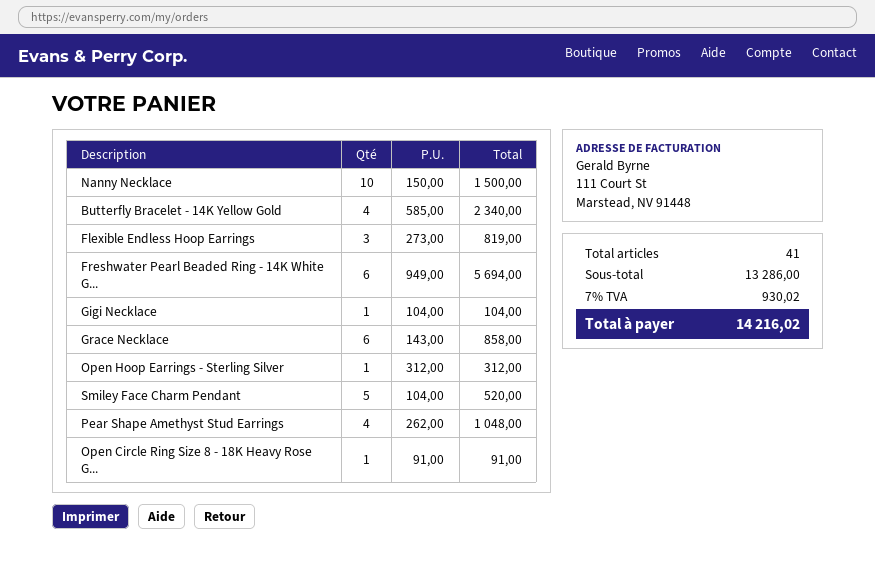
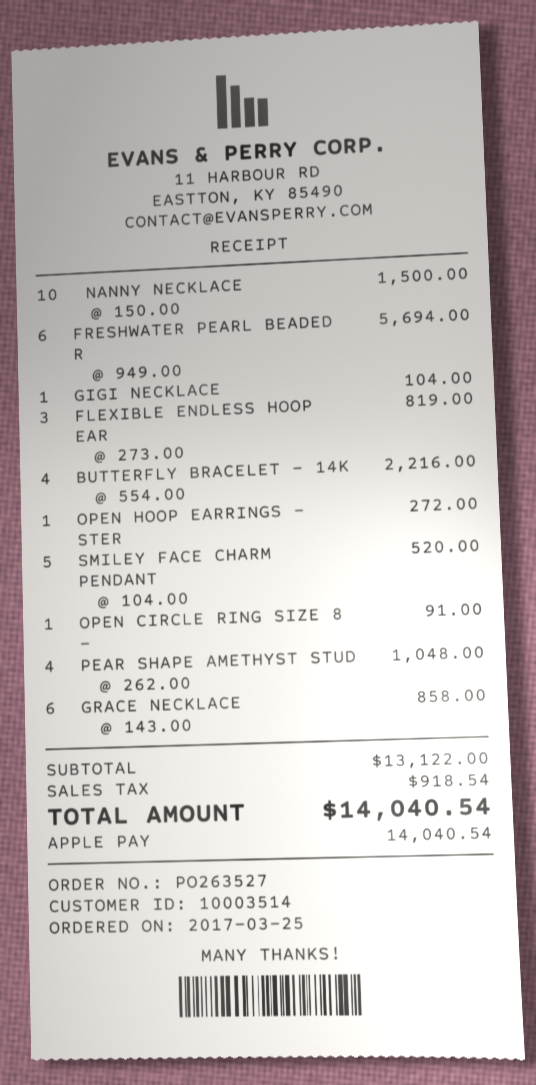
Butterfly Bracelet - 14K Yellow Gold: 4 x 585.00 = 2340.00 -> 4 x 554.00 = 2216.00
Open Hoop Earrings - Sterling Silver: 1 x 312.00 = 312.00 -> 1 x 272.00 = 272.00
subtotal: 13286.00 -> 13122.00
tax: 930.02 -> 918.54
total: 14216.02 -> 14040.54

